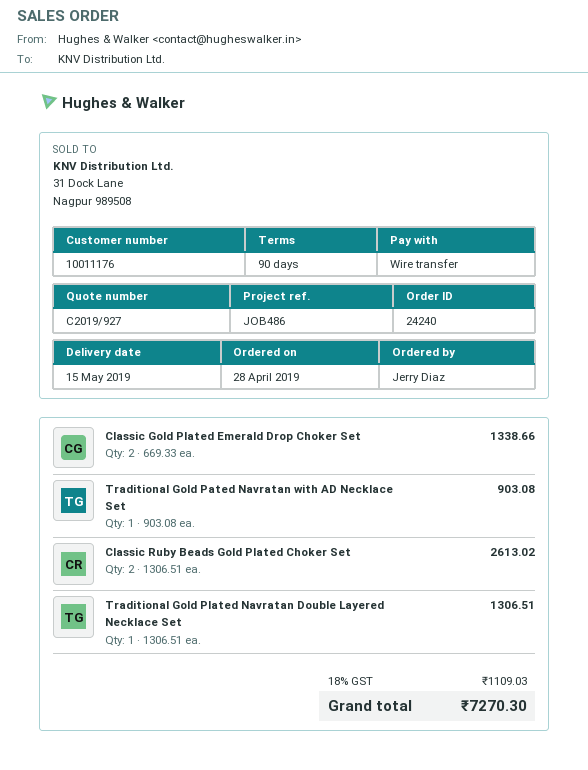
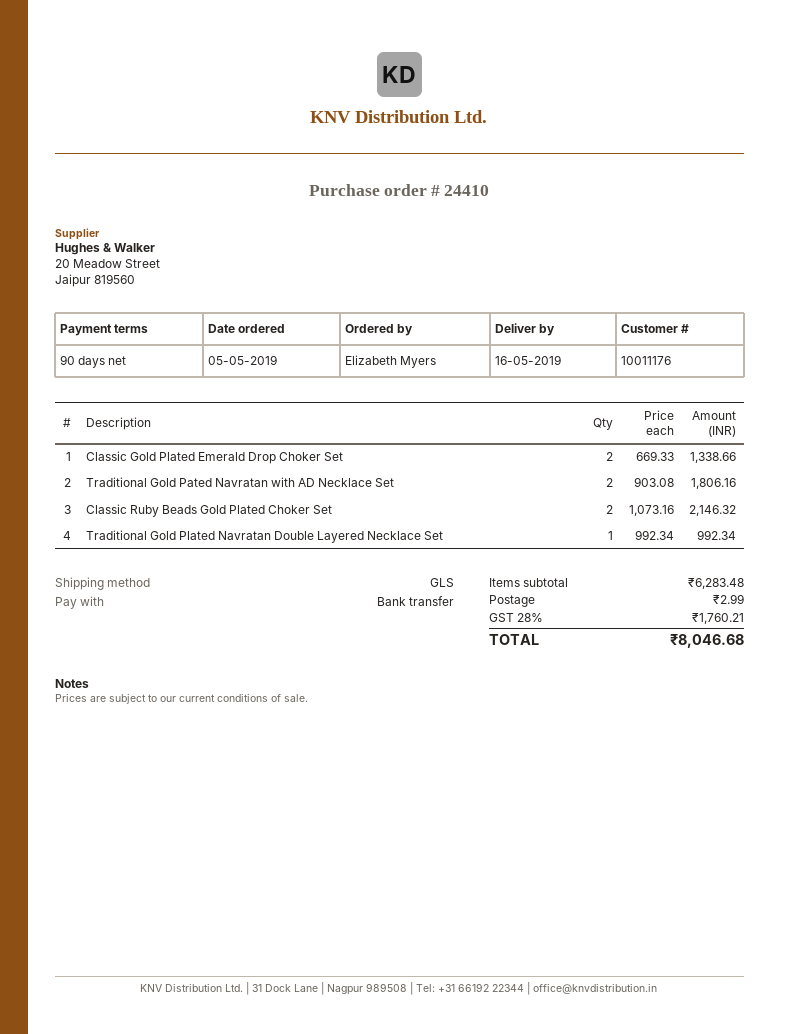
order number: 24240 -> 24410
order date: 2019-04-28 -> 2019-05-05
delivery date: 2019-05-15 -> 2019-05-16
ordered by: Jerry Diaz -> Elizabeth Myers
Traditional Gold Pated Navratan with AD Necklace Set: 1 x 903.08 = 903.08 -> 2 x 903.08 = 1806.16
Classic Ruby Beads Gold Plated Choker Set: 2 x 1306.51 = 2613.02 -> 2 x 1073.16 = 2146.32
Traditional Gold Plated Navratan Double Layered Necklace Set: 1 x 1306.51 = 1306.51 -> 1 x 992.34 = 992.34
shipping: none -> 2.99
tax: 18% = 1109.03 -> 28% = 1760.21
total: 7270.30 -> 8046.68

